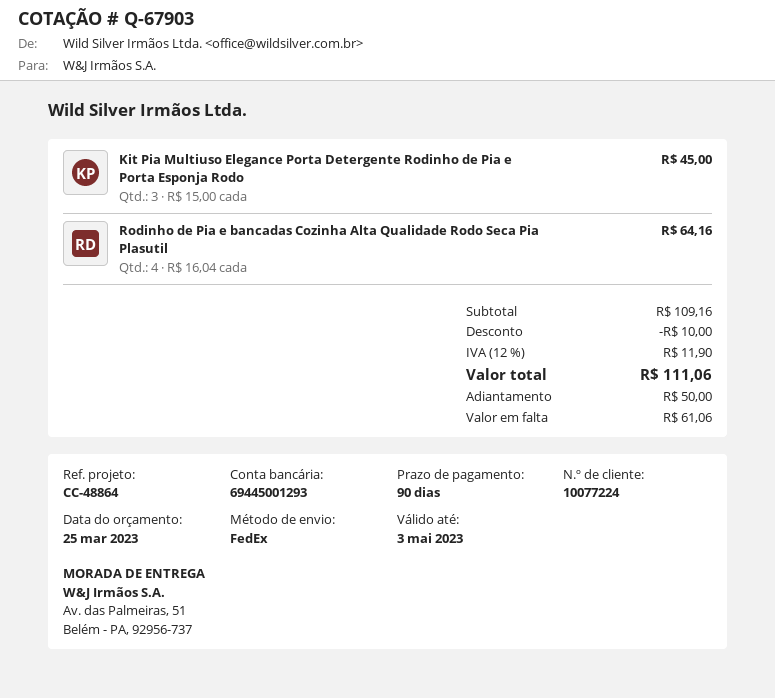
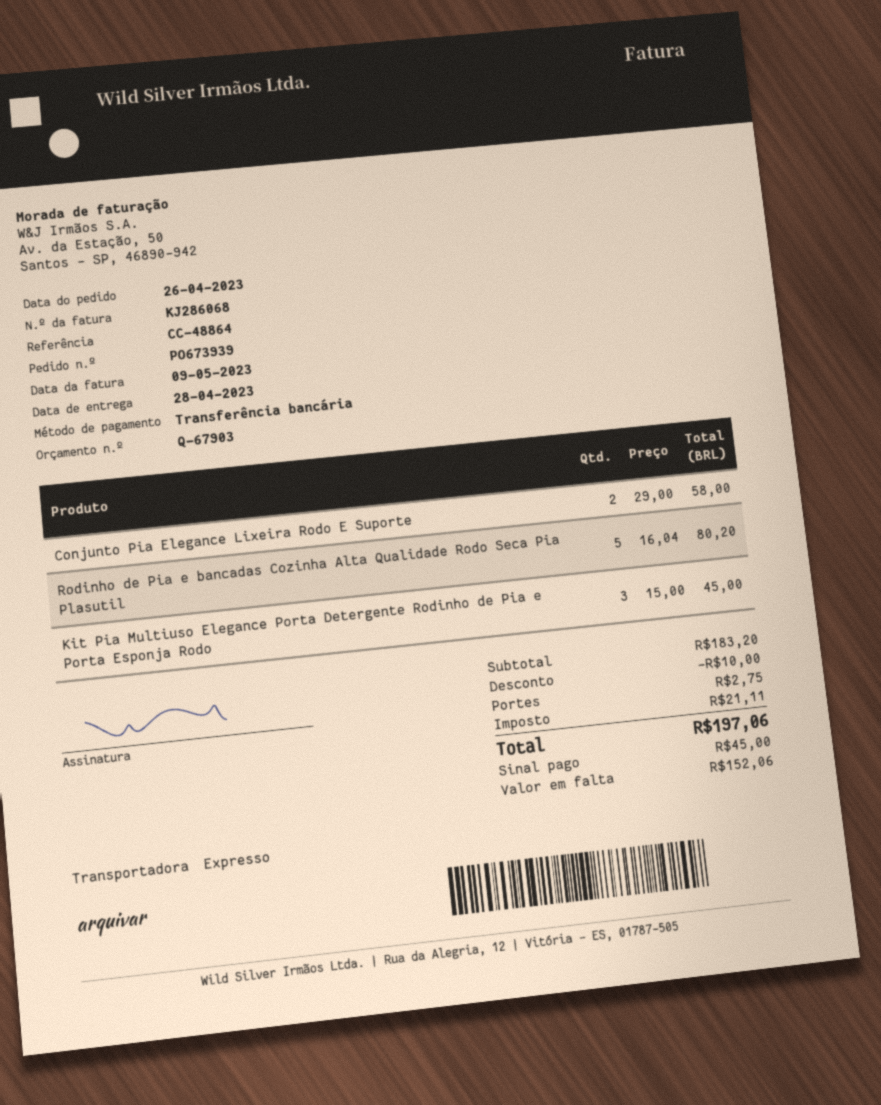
shipping method: FedEx -> express
Rodinho de Pia e bancadas Cozinha Alta Qualidade Rodo Seca Pia Plasutil: 4 x 16.04 = 64.16 -> 5 x 16.04 = 80.20
Conjunto Pia Elegance Lixeira Rodo E Suporte: none -> 2 x 29.00 = 58.00
subtotal: 109.16 -> 183.20
shipping: none -> 2.75
tax: 11.90 -> 21.11
total: 111.06 -> 197.06
deposit: 50.00 -> 45.00
balance: 61.06 -> 152.06

